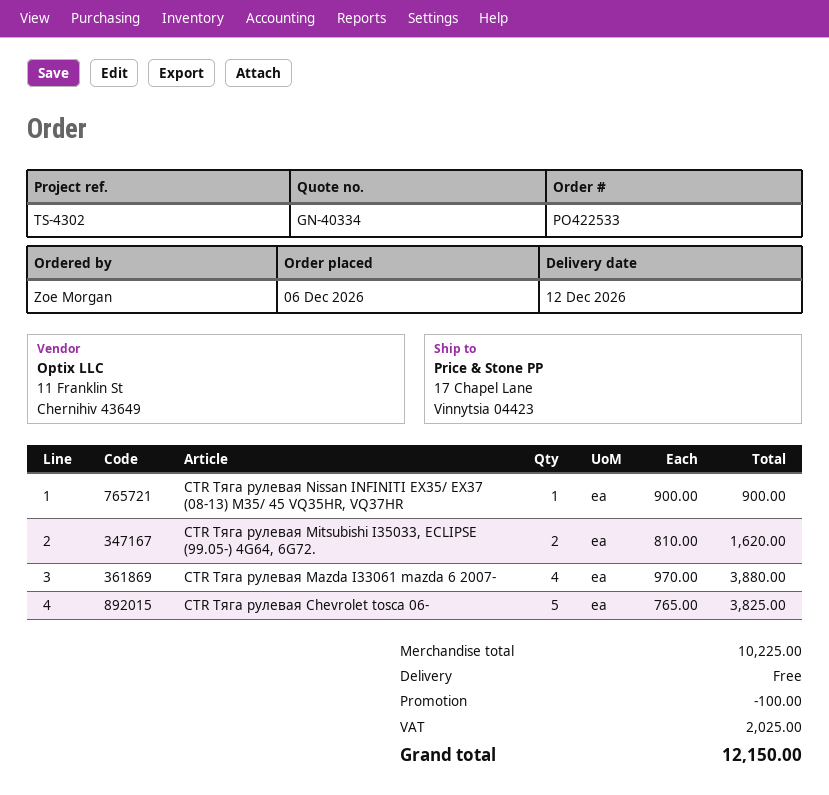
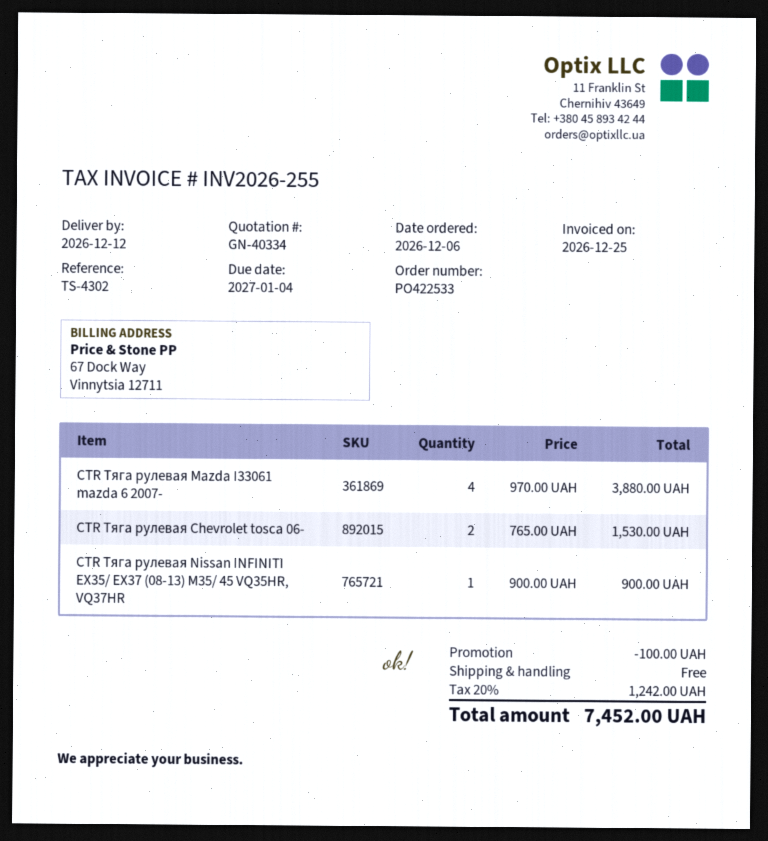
CTR Тяга рулевая Mitsubishi I35033, ECLIPSE (99.05-) 4G64, 6G72.: 2 x 810.00 = 1620.00 -> none
CTR Тяга рулевая Chevrolet tosca 06-: 5 x 765.00 = 3825.00 -> 2 x 765.00 = 1530.00
tax: 2025.00 -> 1242.00
total: 12150.00 -> 7452.00

